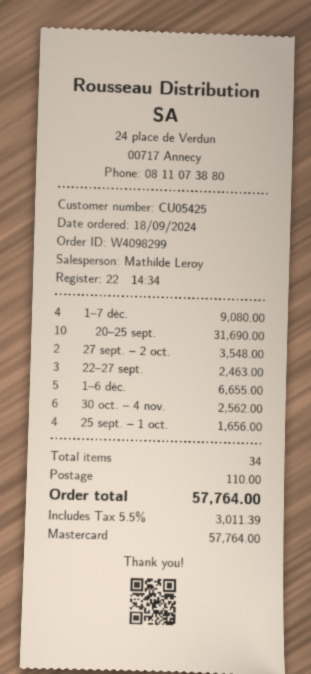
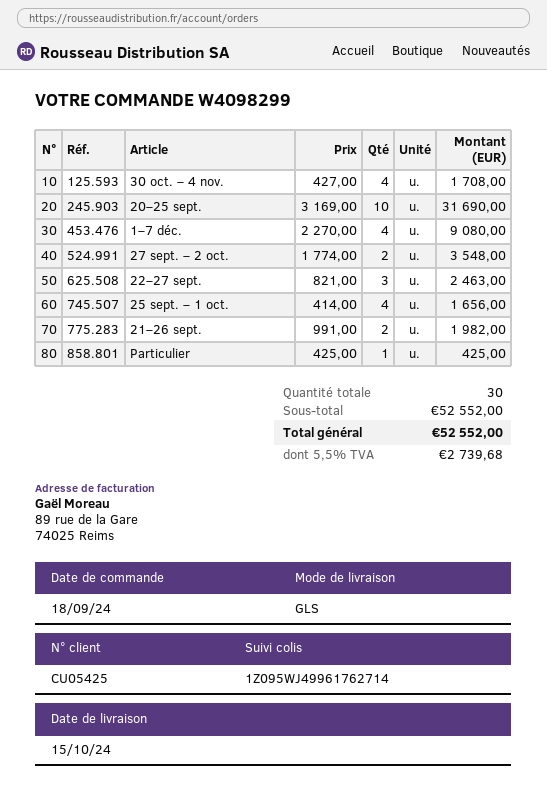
1–6 déc.: 5 for 6655.00 -> none
30 oct. – 4 nov.: 6 for 2562.00 -> 4 for 1708.00
21–26 sept.: none -> 2 for 1982.00
Particulier: none -> 1 for 425.00
total quantity: 34 -> 30
shipping: 110.00 -> none
tax: 5.5% = 3011.39 -> 5.5% = 2739.68
total: 57764.00 -> 52552.00

